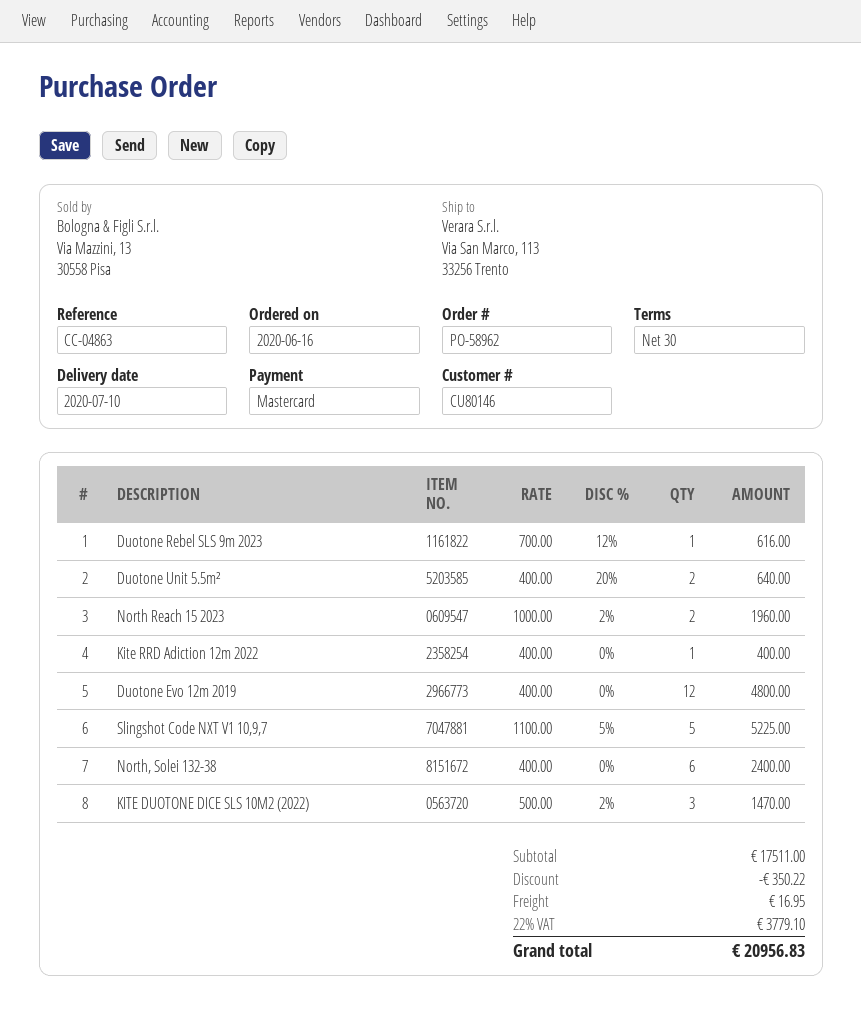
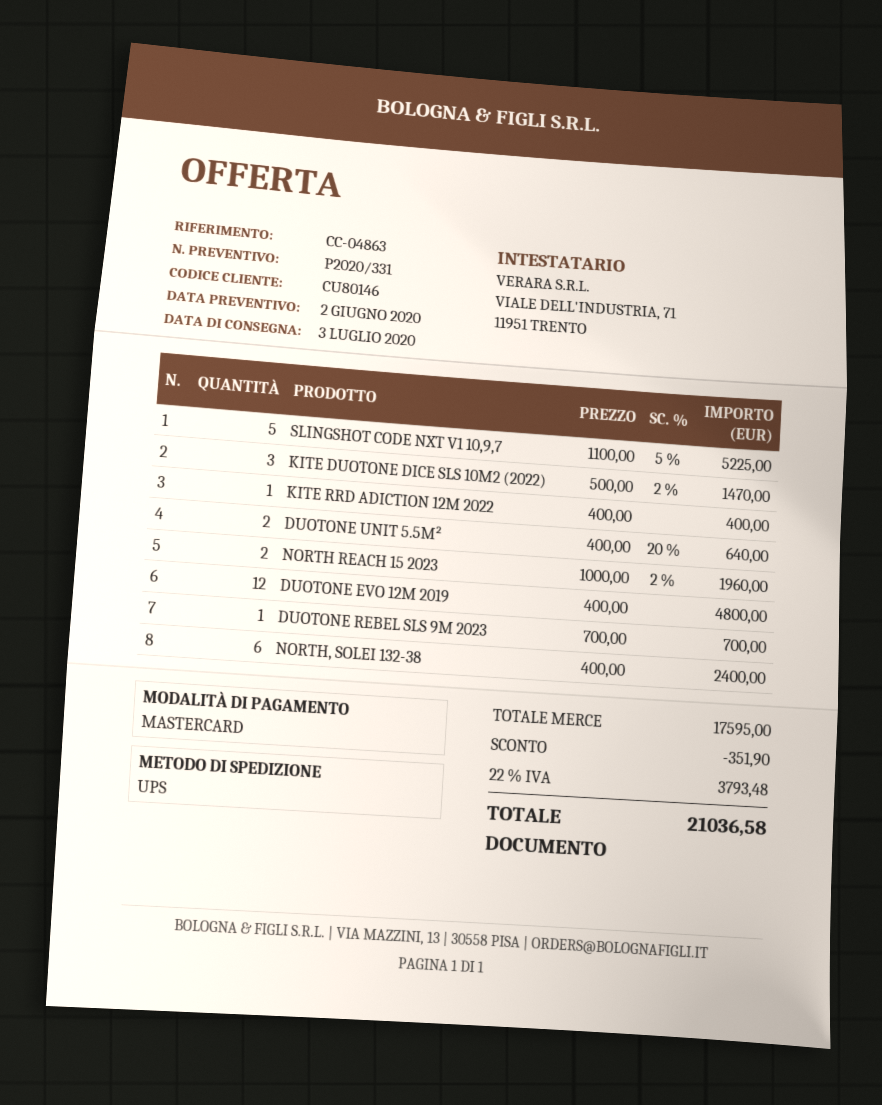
delivery date: 2020-07-10 -> 2020-07-03
Duotone Rebel SLS 9m 2023: 1 x 700.00 - 12% = 616.00 -> 1 x 700.00 = 700.00
subtotal: 17511.00 -> 17595.00
discount: 350.22 -> 351.90
shipping: 16.95 -> none
tax: 22% = 3779.10 -> 22% = 3793.48
total: 20956.83 -> 21036.58

